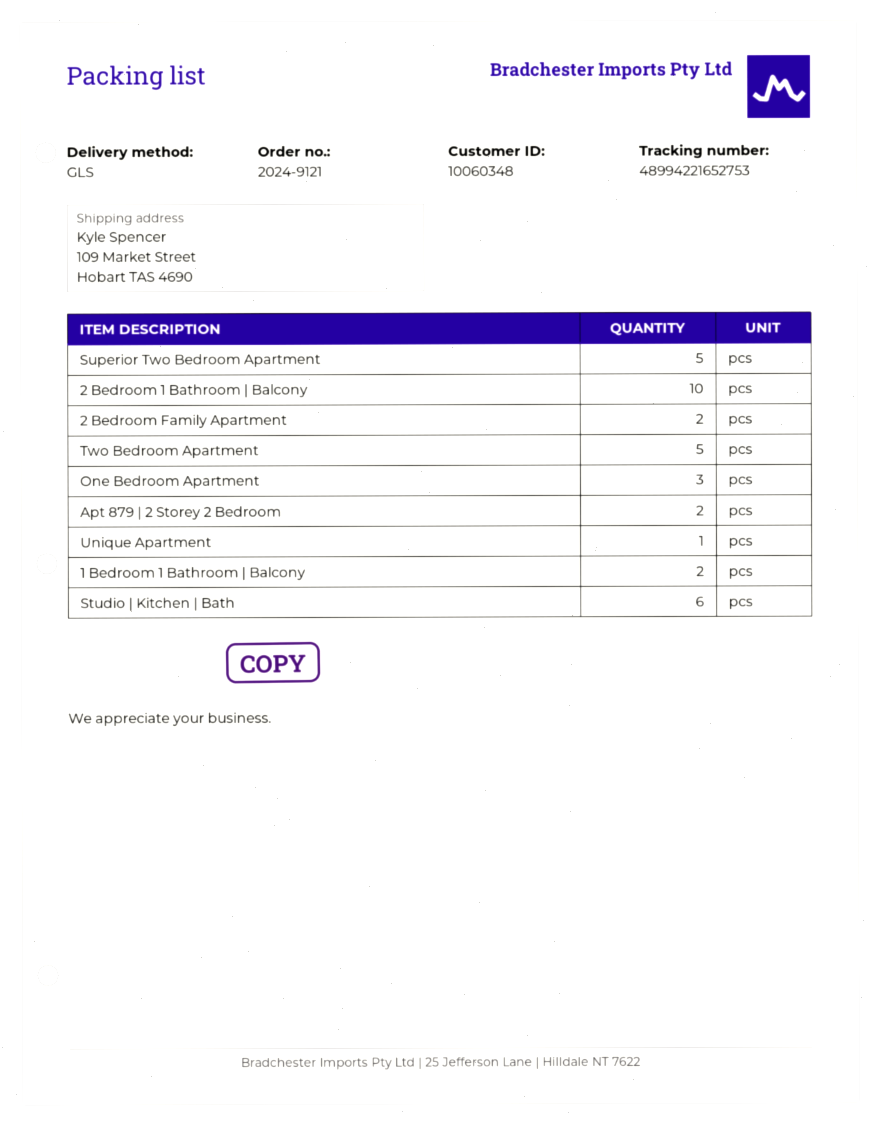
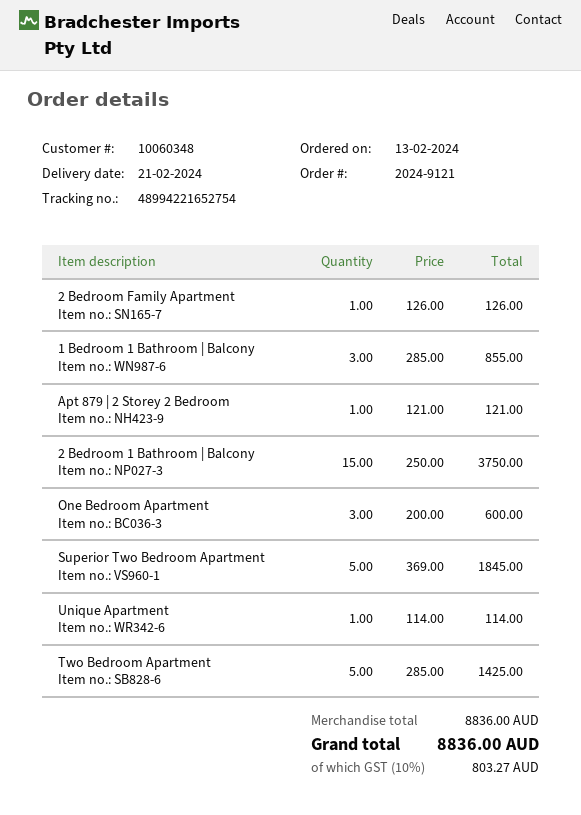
tracking number: 48994221652753 -> 48994221652754
2 Bedroom 1 Bathroom | Balcony: 10 -> 15
2 Bedroom Family Apartment: 2 -> 1
Apt 879 | 2 Storey 2 Bedroom: 2 -> 1
1 Bedroom 1 Bathroom | Balcony: 2 -> 3
Studio | Kitchen | Bath: 6 -> none

